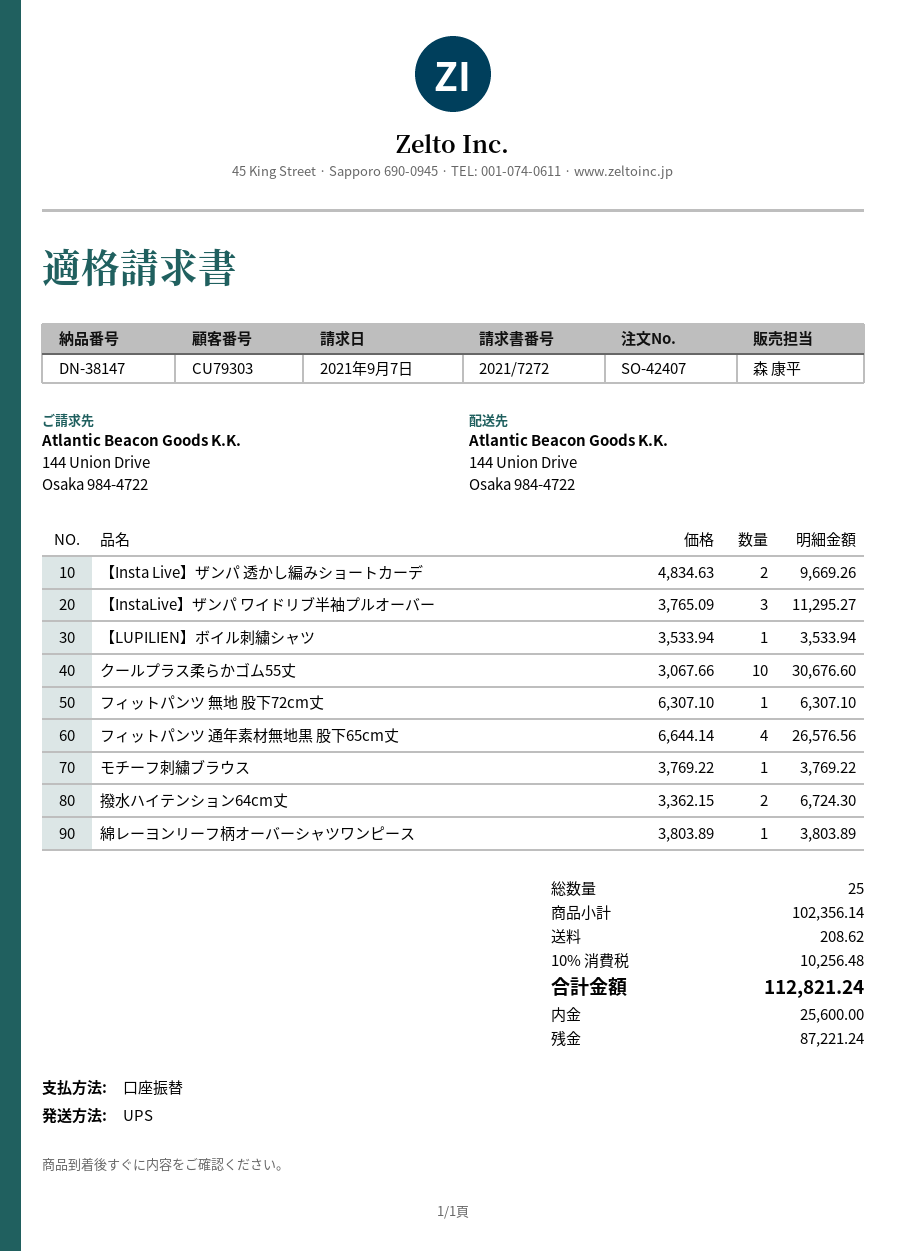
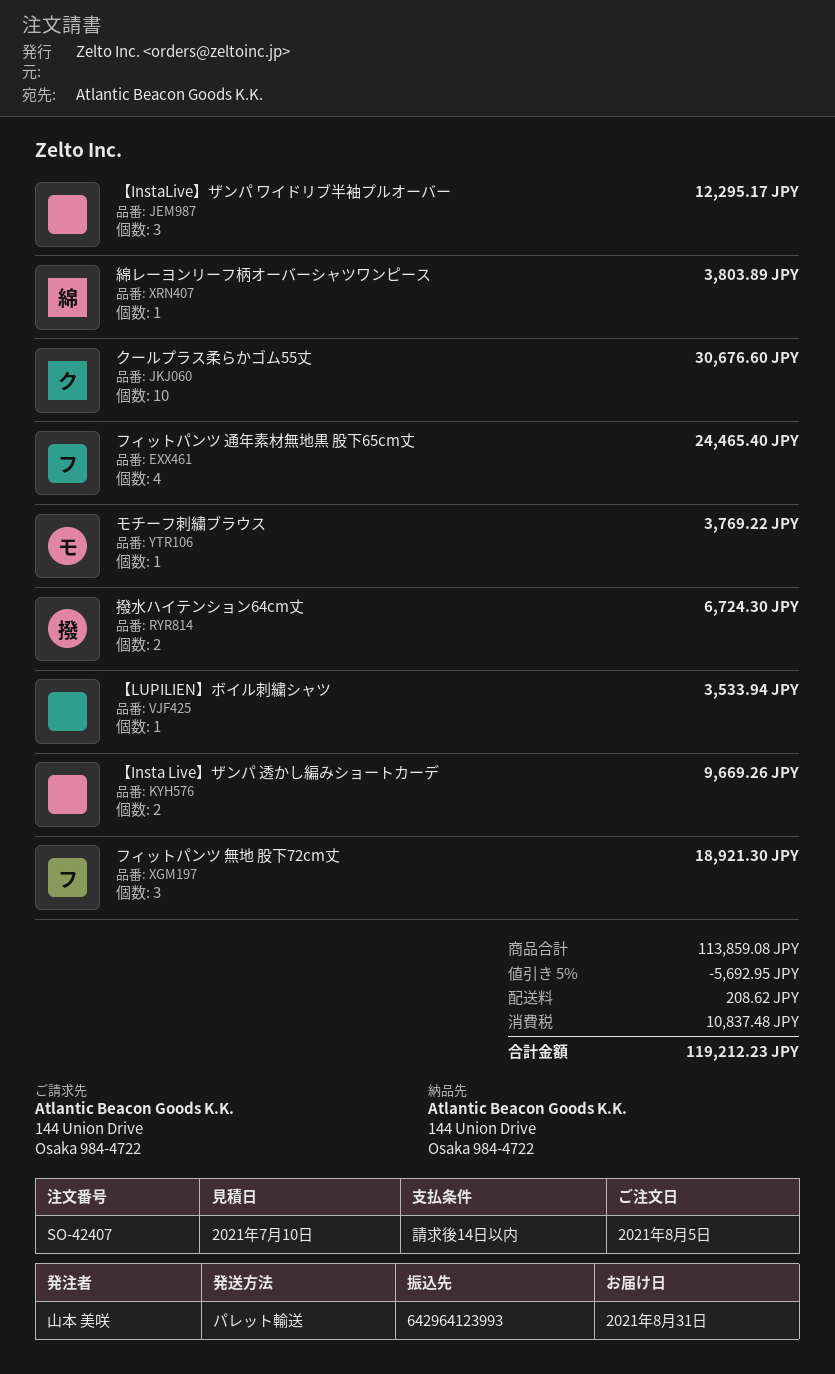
shipping method: UPS -> pallet freight
【InstaLive】ザンパ ワイドリブ半袖プルオーバー: 3 for 11295.27 -> 3 for 12295.17
フィットパンツ 無地 股下72cm丈: 1 for 6307.10 -> 3 for 18921.30
フィットパンツ 通年素材無地黒 股下65cm丈: 4 for 26576.56 -> 4 for 24465.40
subtotal: 102356.14 -> 113859.08
discount: none -> 5% = 5692.95
tax: 10256.48 -> 10837.48
total: 112821.24 -> 119212.23

